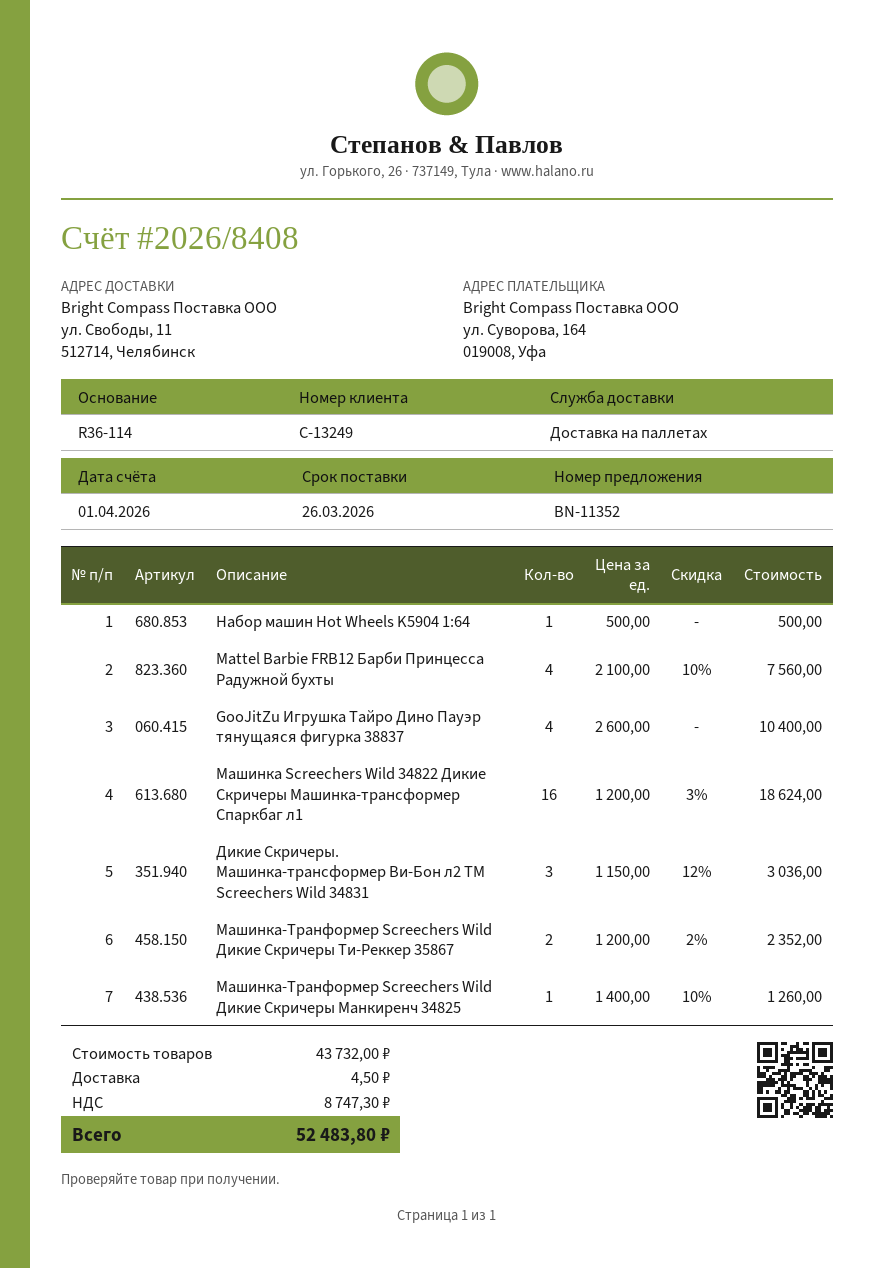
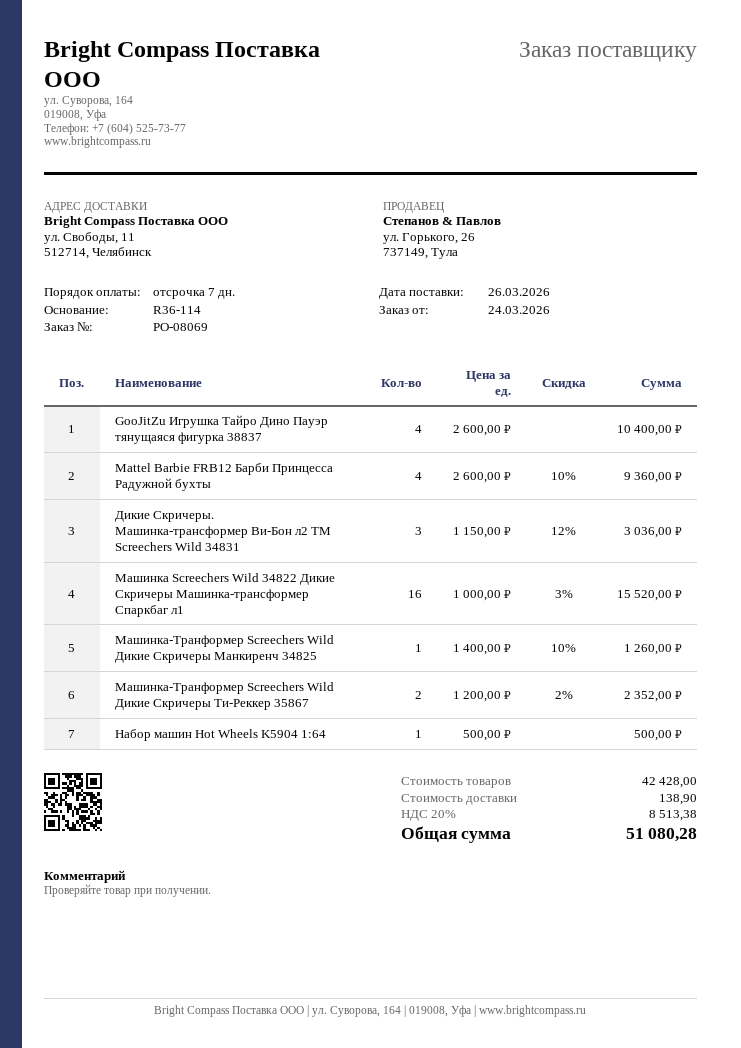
Mattel Barbie FRB12 Барби Принцесса Радужной бухты: 4 x 2100.00 - 10% = 7560.00 -> 4 x 2600.00 - 10% = 9360.00
Машинка Screechers Wild 34822 Дикие Скричеры Машинка-трансформер Спаркбаг л1: 16 x 1200.00 - 3% = 18624.00 -> 16 x 1000.00 - 3% = 15520.00
subtotal: 43732.00 -> 42428.00
shipping: 4.50 -> 138.90
tax: 8747.30 -> 8513.38
total: 52483.80 -> 51080.28

